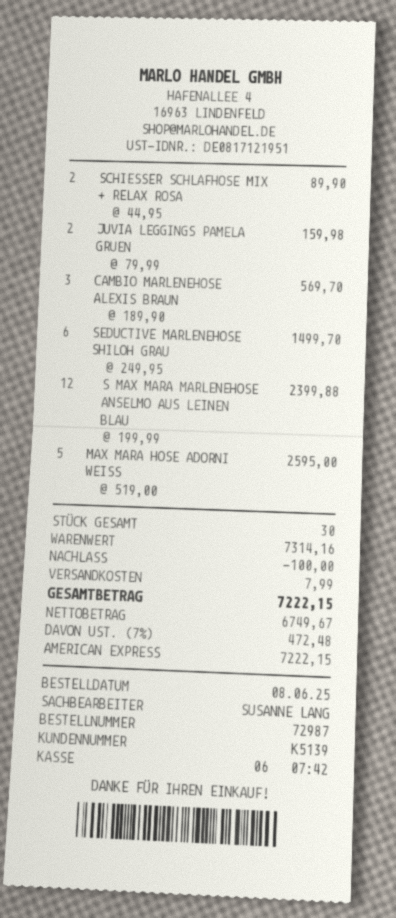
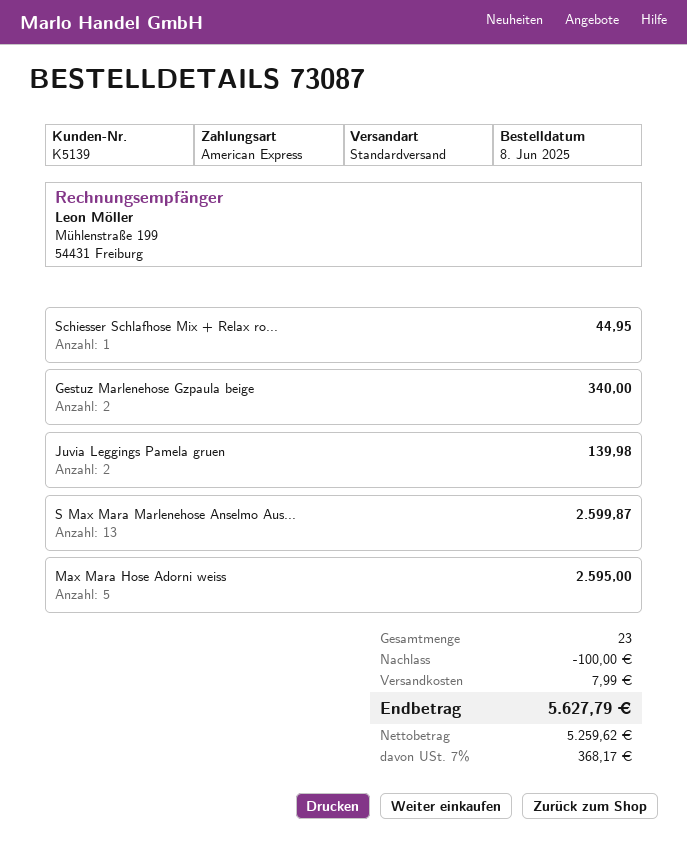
order number: 72987 -> 73087
SCHIESSER SCHLAFHOSE MIX + RELAX ROSA: 2 for 89.90 -> 1 for 44.95
JUVIA LEGGINGS PAMELA GRUEN: 2 for 159.98 -> 2 for 139.98
CAMBIO MARLENEHOSE ALEXIS BRAUN: 3 for 569.70 -> none
SEDUCTIVE MARLENEHOSE SHILOH GRAU: 6 for 1499.70 -> none
S MAX MARA MARLENEHOSE ANSELMO AUS LEINEN BLAU: 12 for 2399.88 -> 13 for 2599.87
Gestuz Marlenehose Gzpaula beige: none -> 2 for 340.00
total quantity: 30 -> 23
net: 6749.67 -> 5259.62
tax: 7% = 472.48 -> 7% = 368.17
total: 7222.15 -> 5627.79

